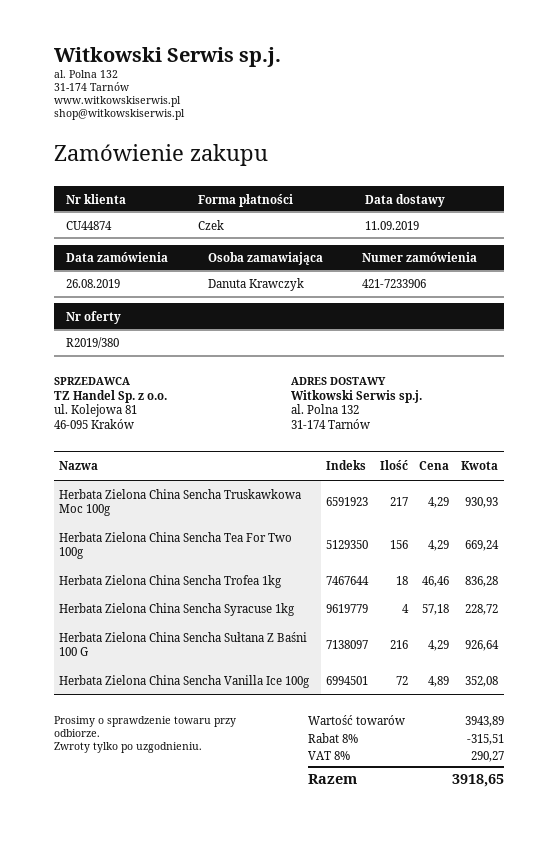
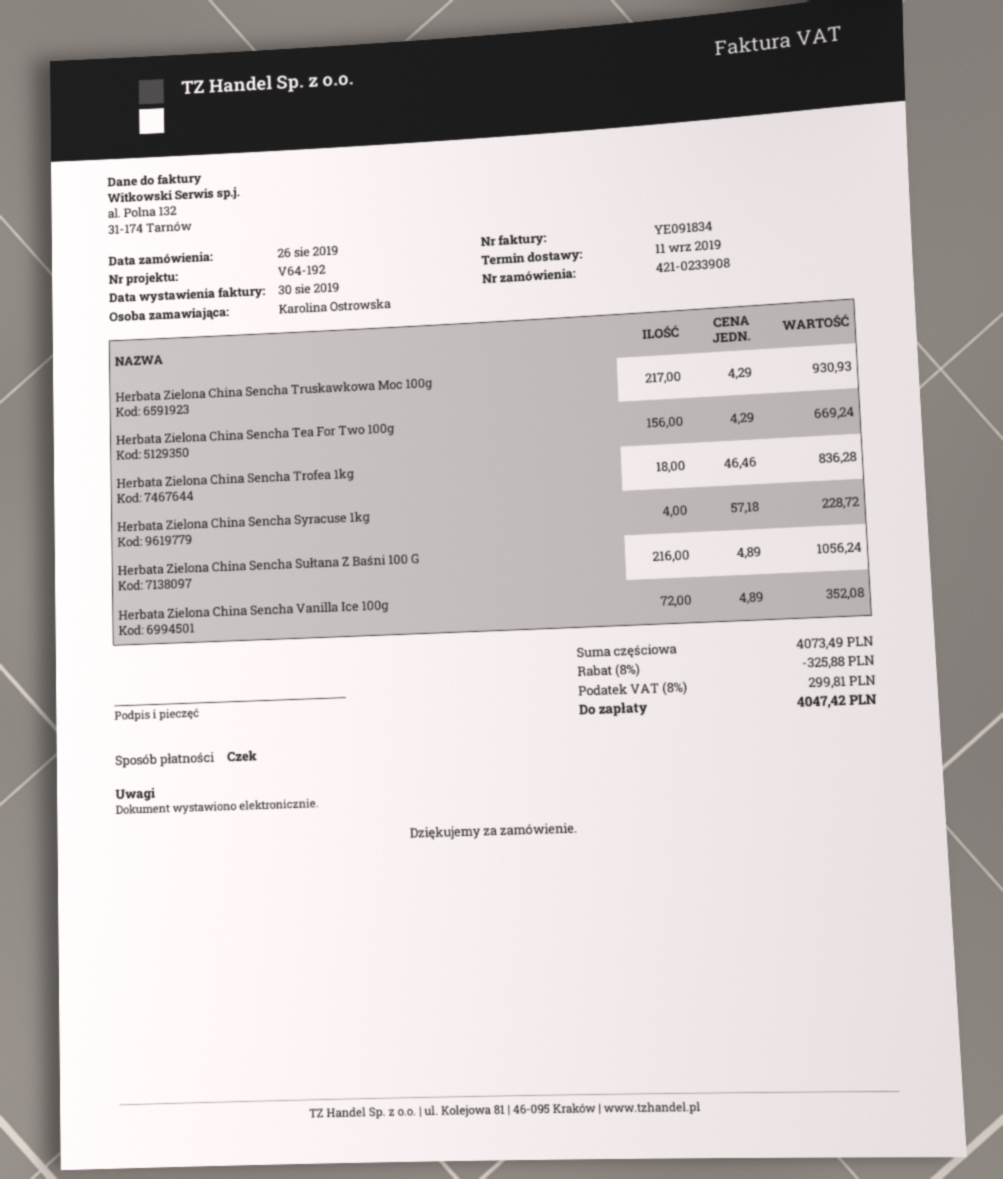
order number: 421-7233906 -> 421-0233908
ordered by: Danuta Krawczyk -> Karolina Ostrowska
Herbata Zielona China Sencha Sułtana Z Baśni 100 G: 216 x 4.29 = 926.64 -> 216 x 4.89 = 1056.24
subtotal: 3943.89 -> 4073.49
discount: 8% = 315.51 -> 8% = 325.88
tax: 8% = 290.27 -> 8% = 299.81
total: 3918.65 -> 4047.42

